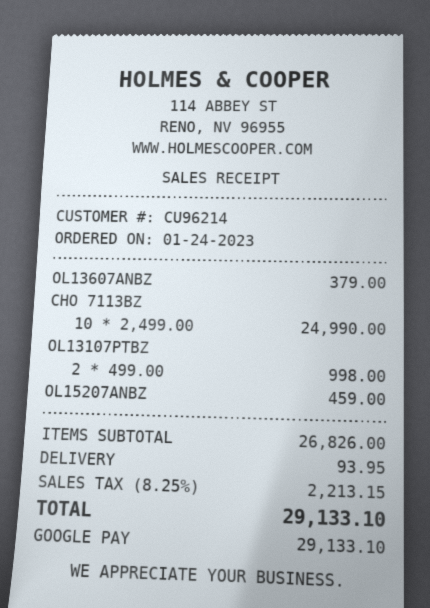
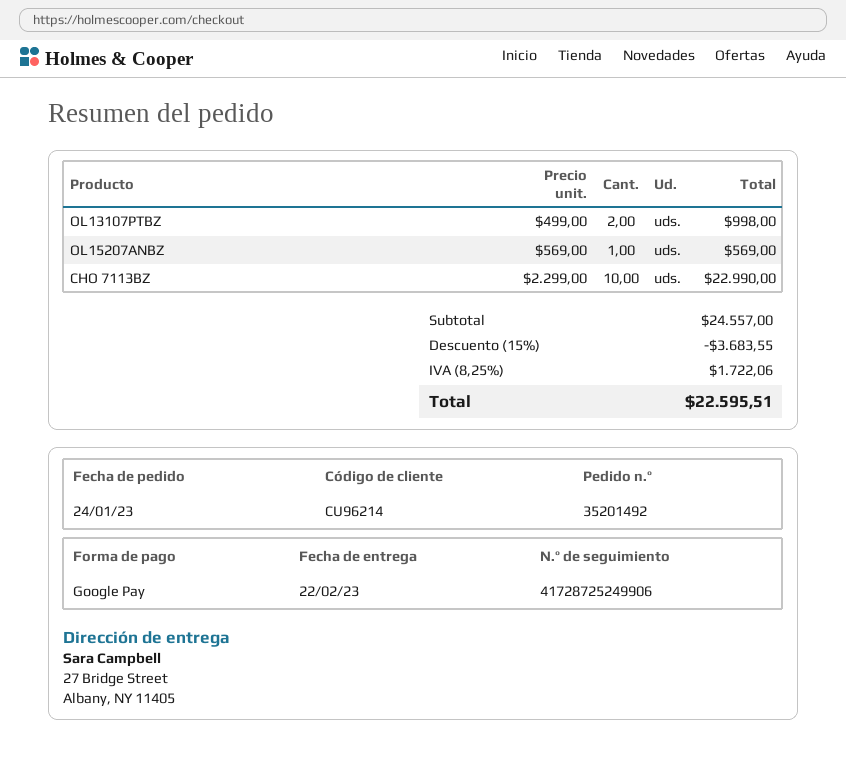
OL13607ANBZ: 1 x 379.00 = 379.00 -> none
CHO 7113BZ: 10 x 2499.00 = 24990.00 -> 10 x 2299.00 = 22990.00
OL15207ANBZ: 1 x 459.00 = 459.00 -> 1 x 569.00 = 569.00
subtotal: 26826.00 -> 24557.00
discount: none -> 15% = 3683.55
shipping: 93.95 -> none
tax: 8.25% = 2213.15 -> 8.25% = 1722.06
total: 29133.10 -> 22595.51

